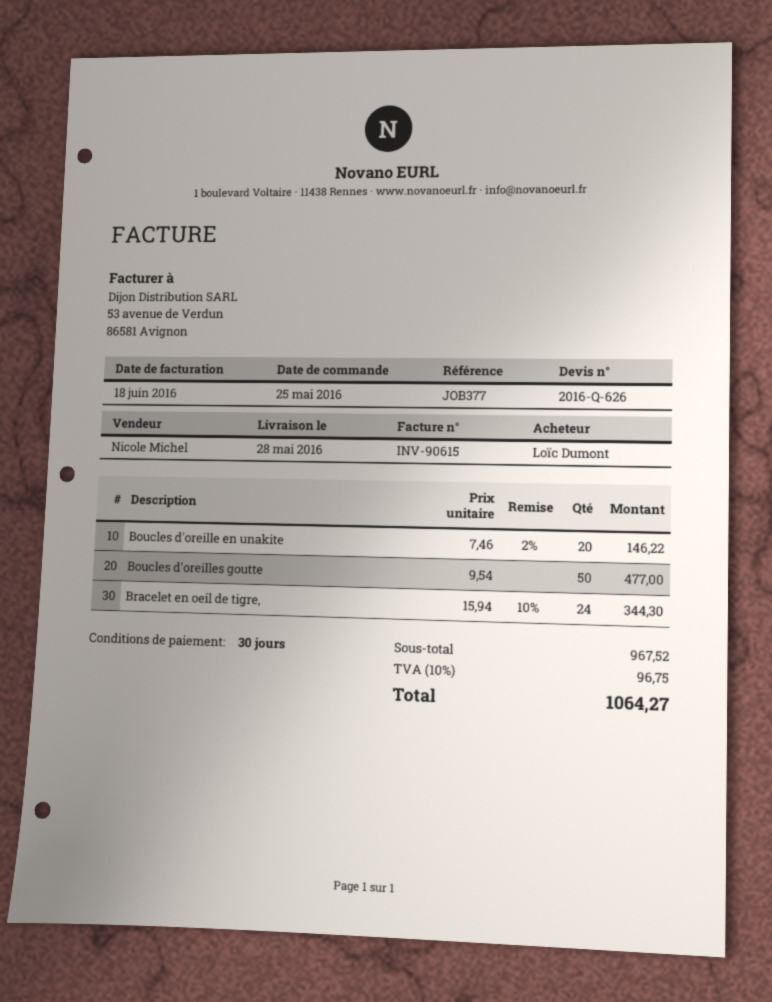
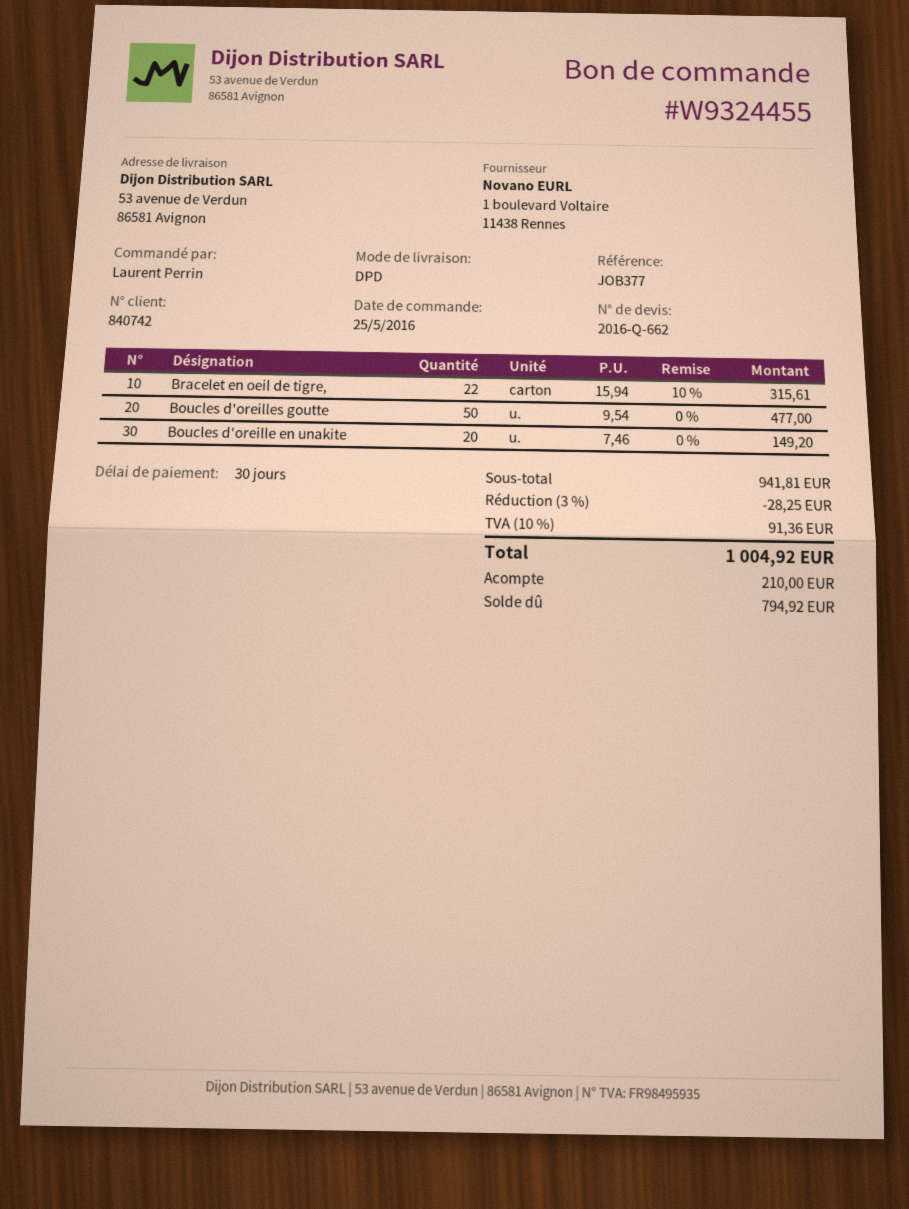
quote number: 2016-Q-626 -> 2016-Q-662
ordered by: Loïc Dumont -> Laurent Perrin
Boucles d'oreille en unakite: 20 x 7.46 - 2% = 146.22 -> 20 x 7.46 = 149.20
Bracelet en oeil de tigre,: 24 x 15.94 - 10% = 344.30 -> 22 x 15.94 - 10% = 315.61
subtotal: 967.52 -> 941.81
discount: none -> 3% = 28.25
tax: 10% = 96.75 -> 10% = 91.36
total: 1064.27 -> 1004.92

